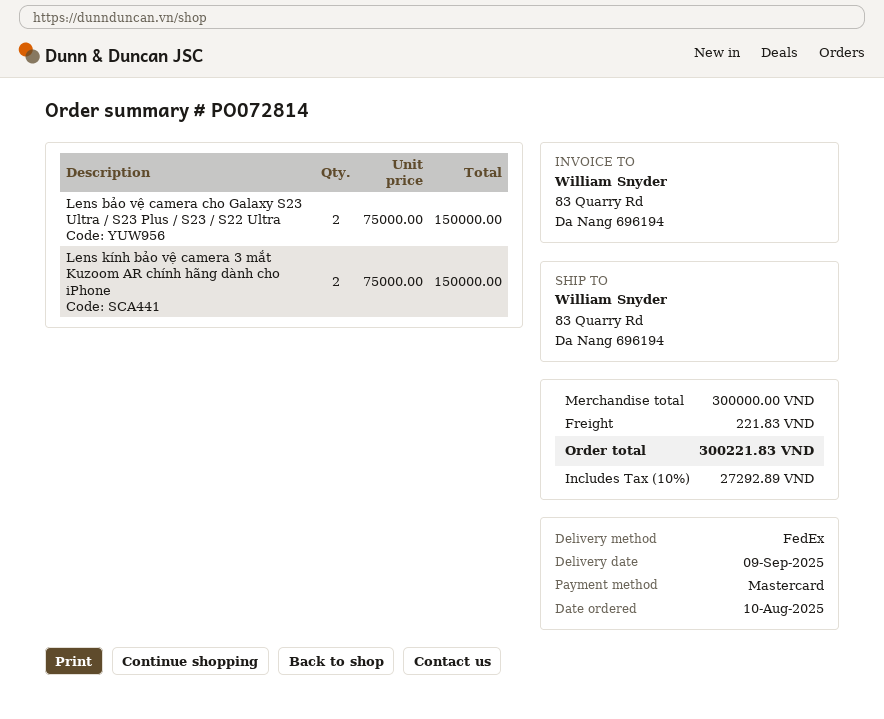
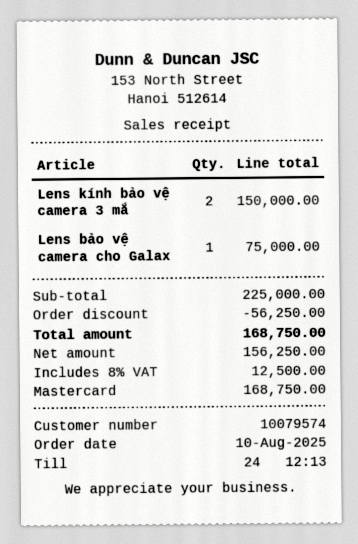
Lens bảo vệ camera cho Galaxy S23 Ultra / S23 Plus / S23 / S22 Ultra: 2 for 150000.00 -> 1 for 75000.00
subtotal: 300000.00 -> 225000.00
discount: none -> 56250.00
shipping: 221.83 -> none
tax: 10% = 27292.89 -> 8% = 12500.00
total: 300221.83 -> 168750.00

